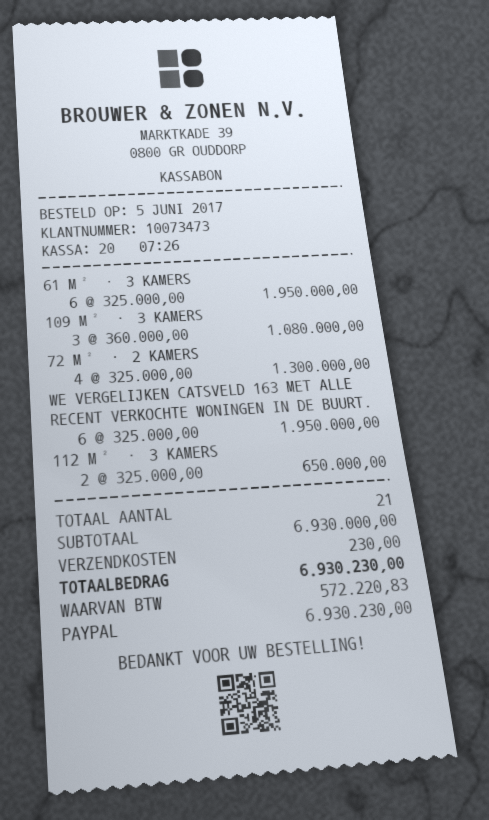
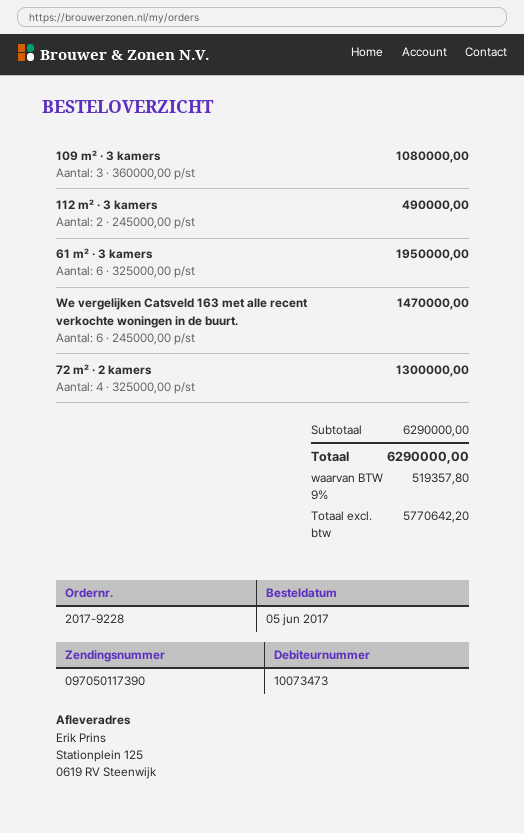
WE VERGELIJKEN CATSVELD 163 MET ALLE RECENT VERKOCHTE WONINGEN IN DE BUURT.: 6 x 325000.00 = 1950000.00 -> 6 x 245000.00 = 1470000.00
112 M² · 3 KAMERS: 2 x 325000.00 = 650000.00 -> 2 x 245000.00 = 490000.00
subtotal: 6930000.00 -> 6290000.00
shipping: 230.00 -> none
tax: 572220.83 -> 519357.80
total: 6930230.00 -> 6290000.00

